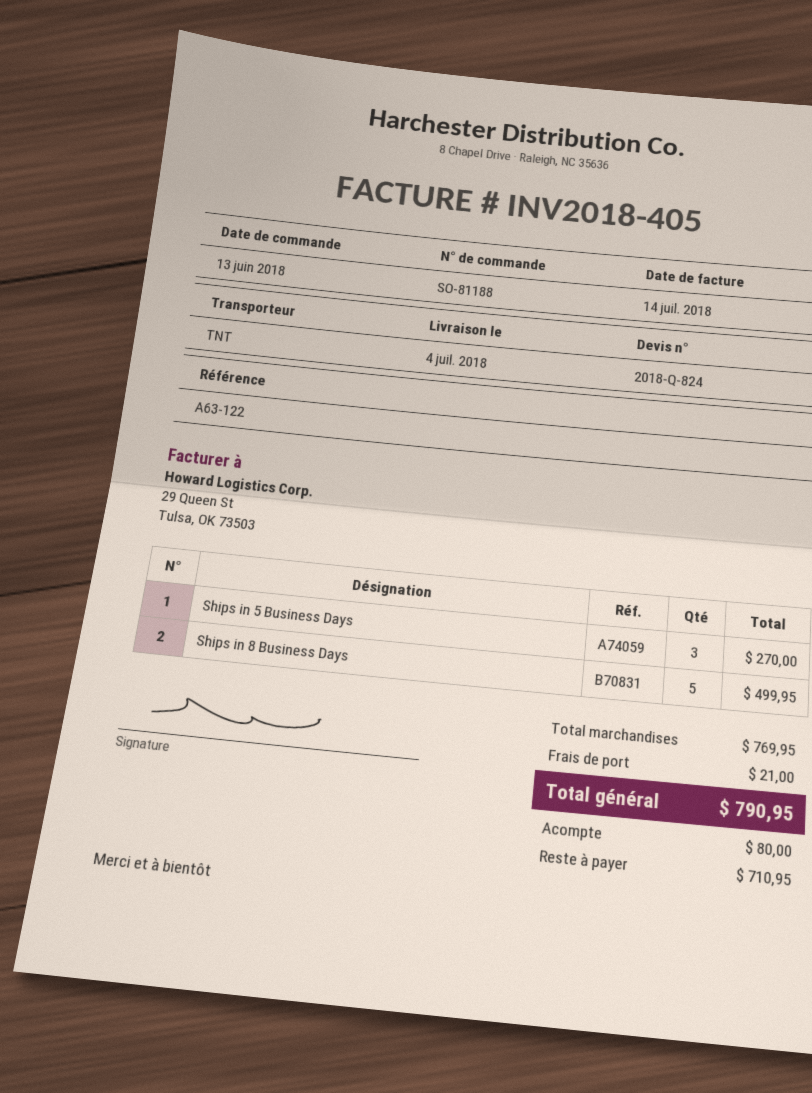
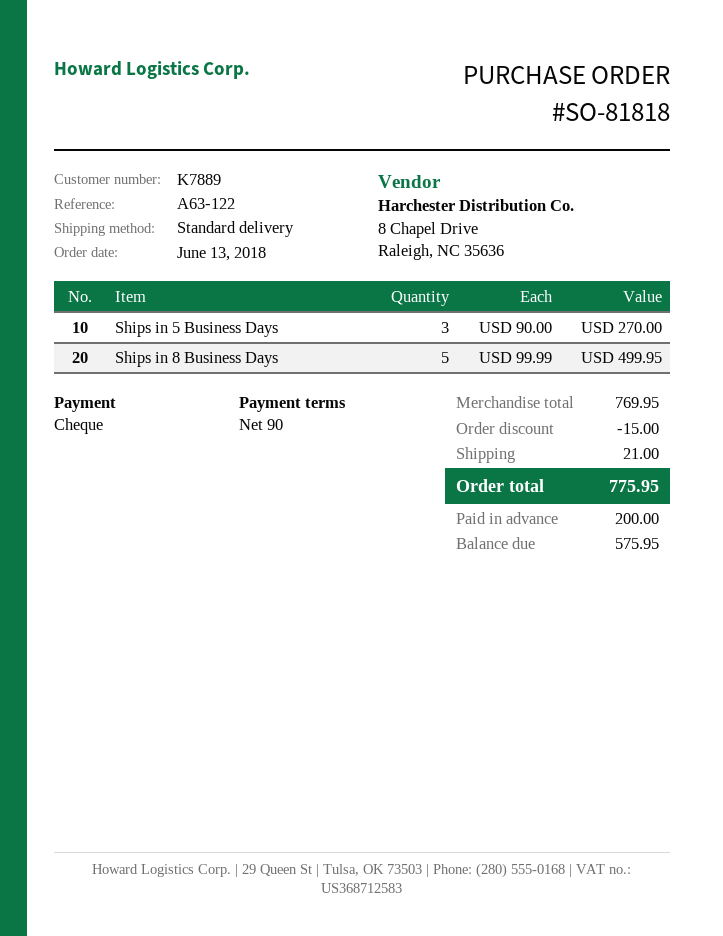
order number: SO-81188 -> SO-81818
shipping method: TNT -> standard
discount: none -> 15.00
total: 790.95 -> 775.95
deposit: 80.00 -> 200.00
balance: 710.95 -> 575.95

